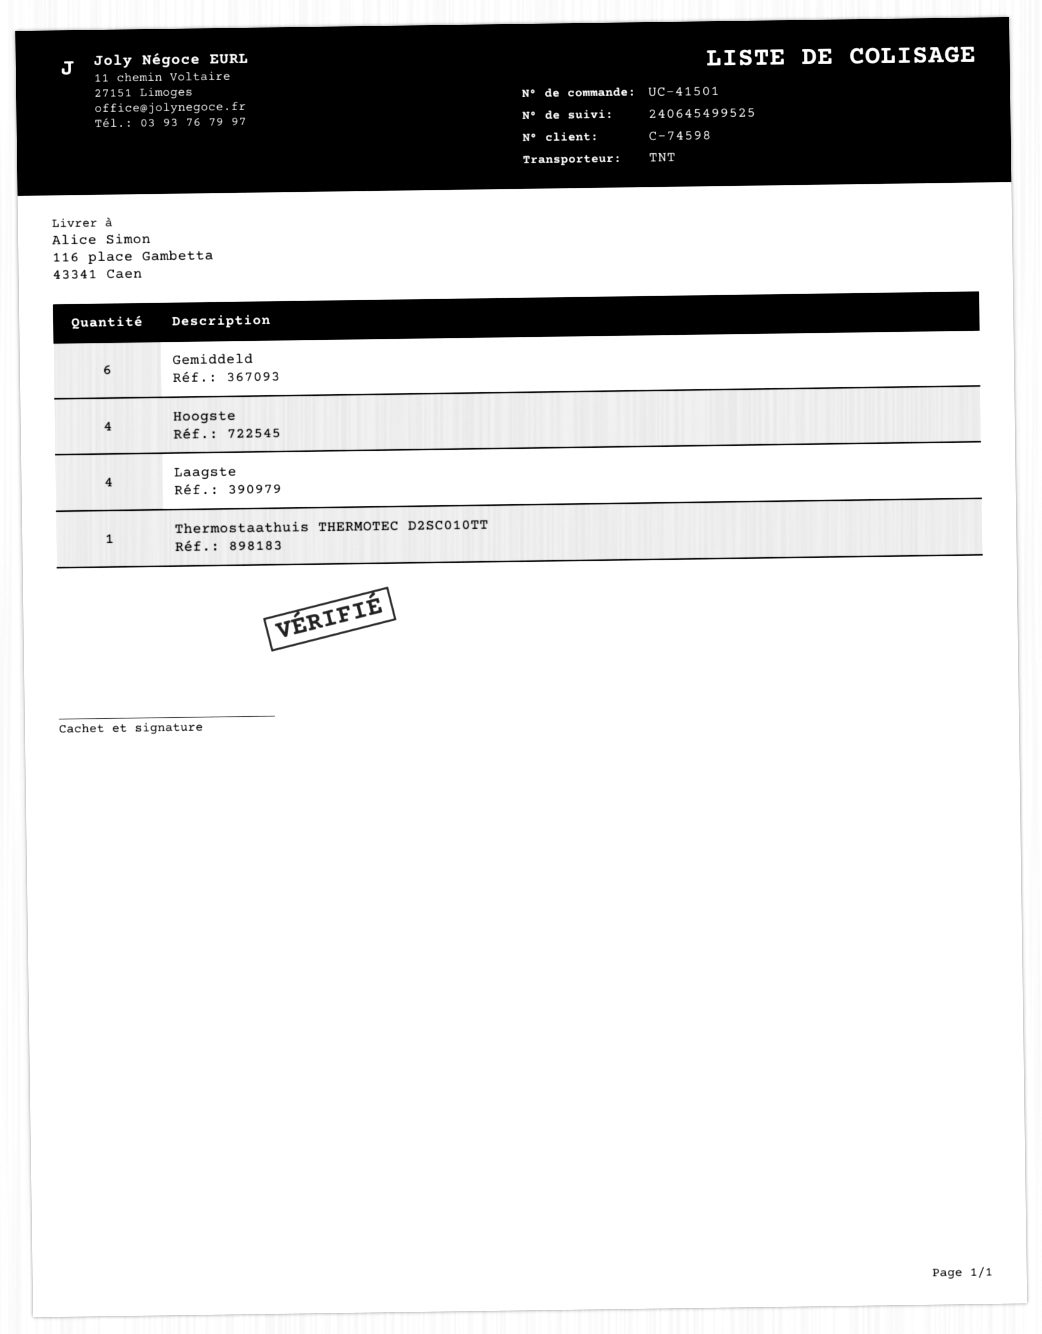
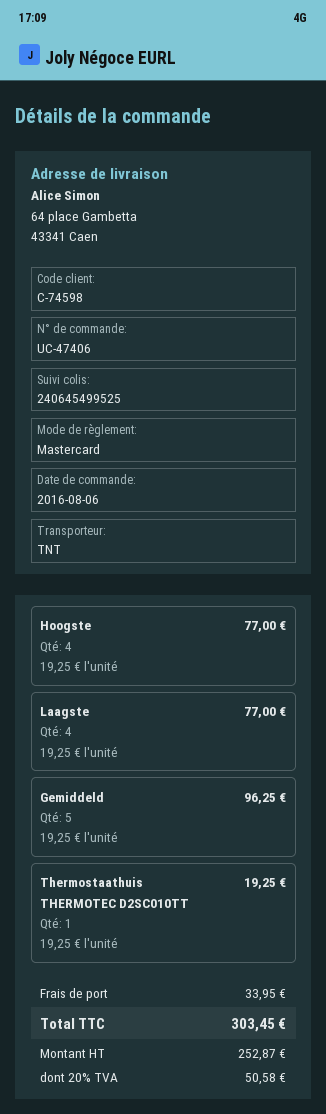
order number: UC-41501 -> UC-47406
ship to: 116 place Gambetta, 43341 Caen -> 64 place Gambetta, 43341 Caen
Gemiddeld: 6 -> 5

